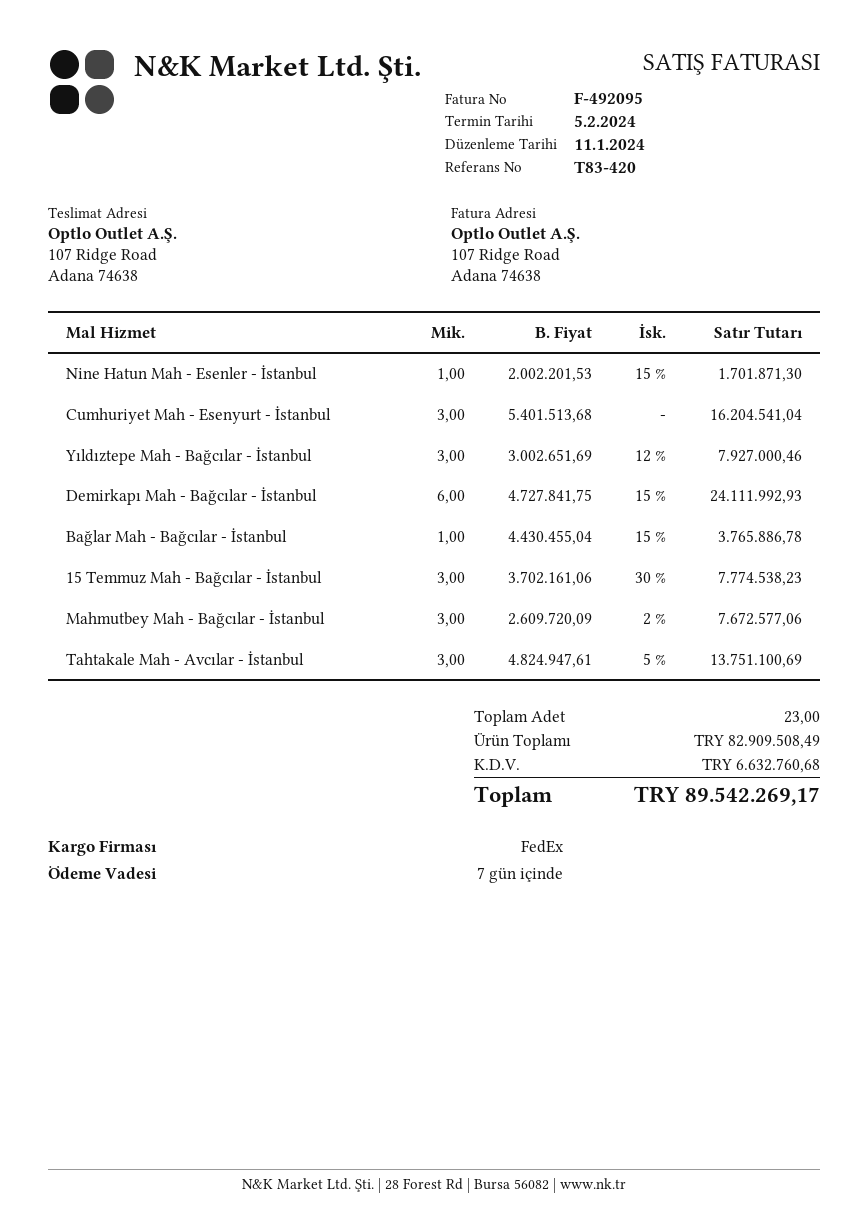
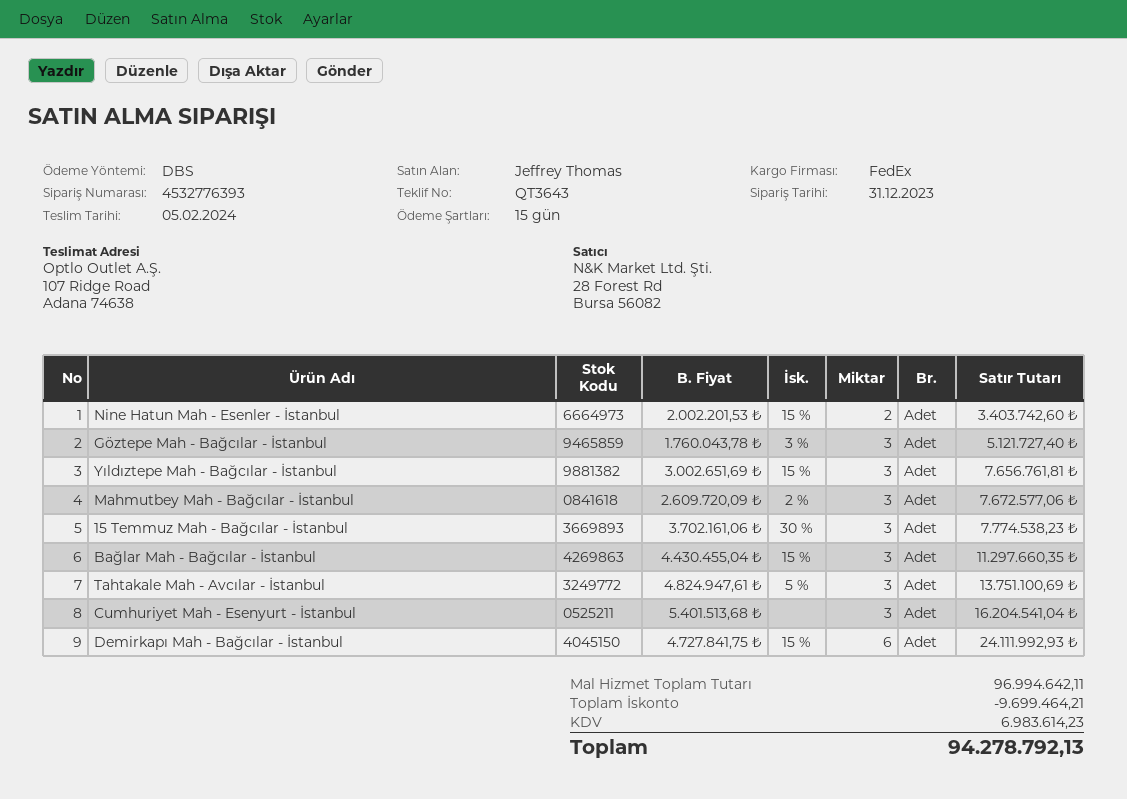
payment terms: 7 days -> 15 days
Nine Hatun Mah - Esenler - İstanbul: 1 x 2002201.53 - 15% = 1701871.30 -> 2 x 2002201.53 - 15% = 3403742.60
Yıldıztepe Mah - Bağcılar - İstanbul: 3 x 3002651.69 - 12% = 7927000.46 -> 3 x 3002651.69 - 15% = 7656761.81
Bağlar Mah - Bağcılar - İstanbul: 1 x 4430455.04 - 15% = 3765886.78 -> 3 x 4430455.04 - 15% = 11297660.35
Göztepe Mah - Bağcılar - İstanbul: none -> 3 x 1760043.78 - 3% = 5121727.40
subtotal: 82909508.49 -> 96994642.11
discount: none -> 9699464.21
tax: 6632760.68 -> 6983614.23
total: 89542269.17 -> 94278792.13

